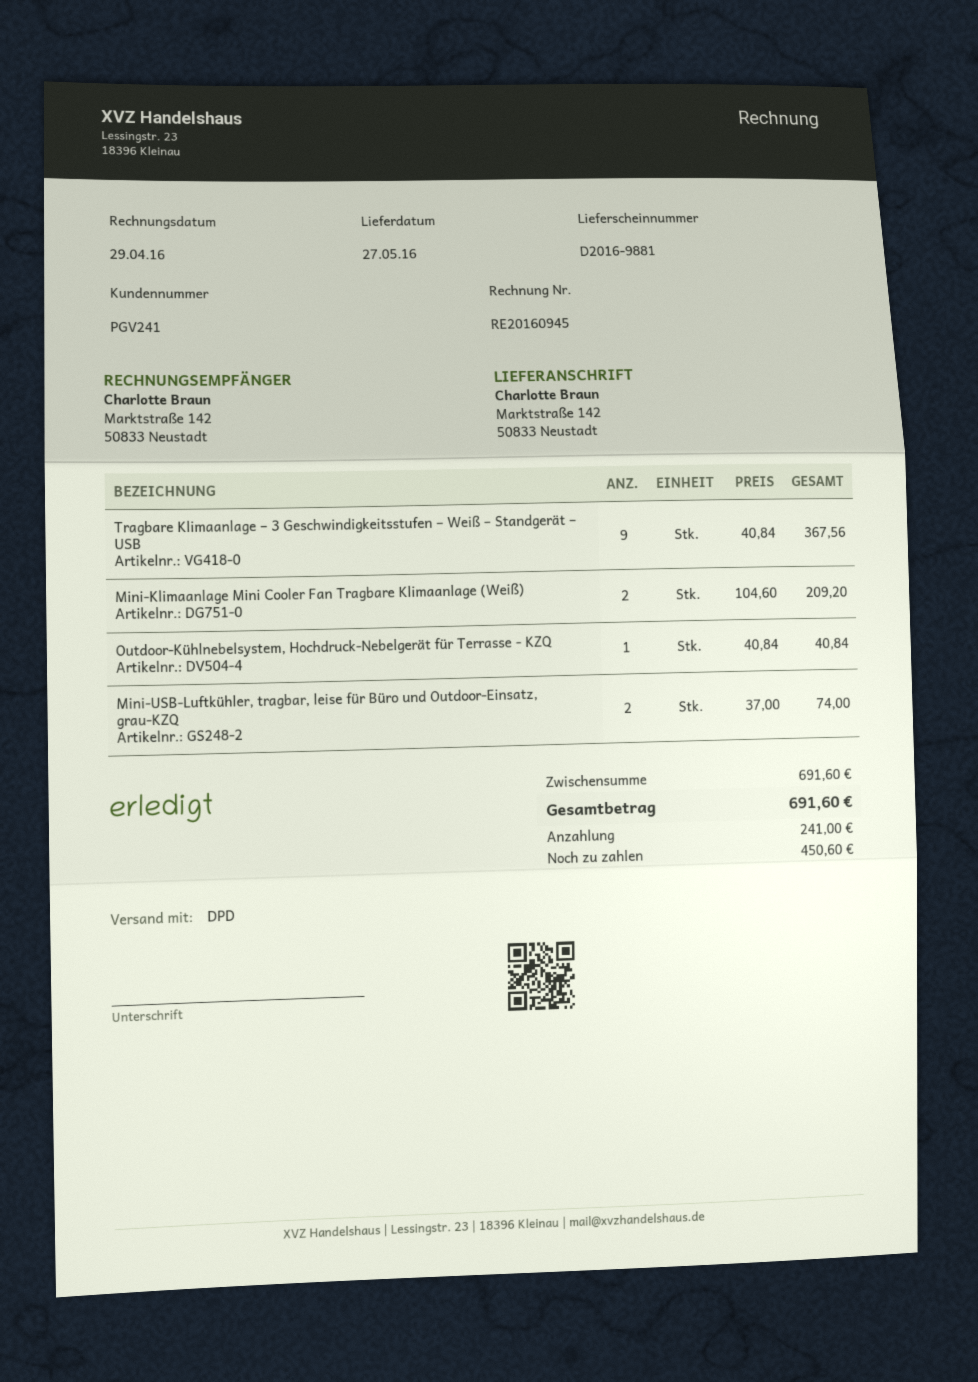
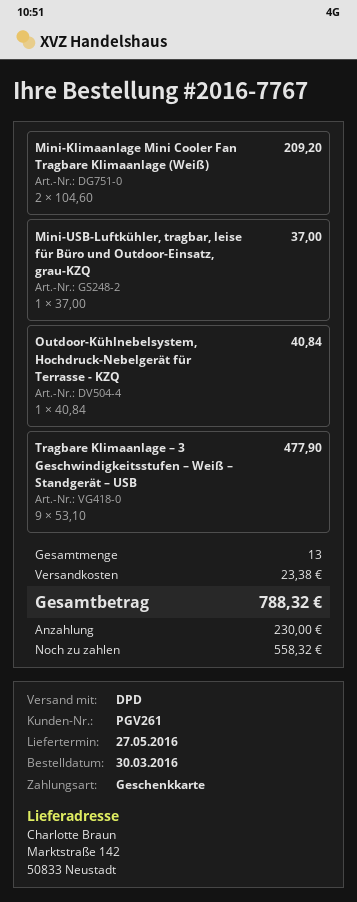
customer number: PGV241 -> PGV261
Tragbare Klimaanlage – 3 Geschwindigkeitsstufen – Weiß – Standgerät – USB: 9 x 40.84 = 367.56 -> 9 x 53.10 = 477.90
Mini-USB-Luftkühler, tragbar, leise für Büro und Outdoor-Einsatz, grau-KZQ: 2 x 37.00 = 74.00 -> 1 x 37.00 = 37.00
shipping: none -> 23.38
total: 691.60 -> 788.32
deposit: 241.00 -> 230.00
balance: 450.60 -> 558.32

